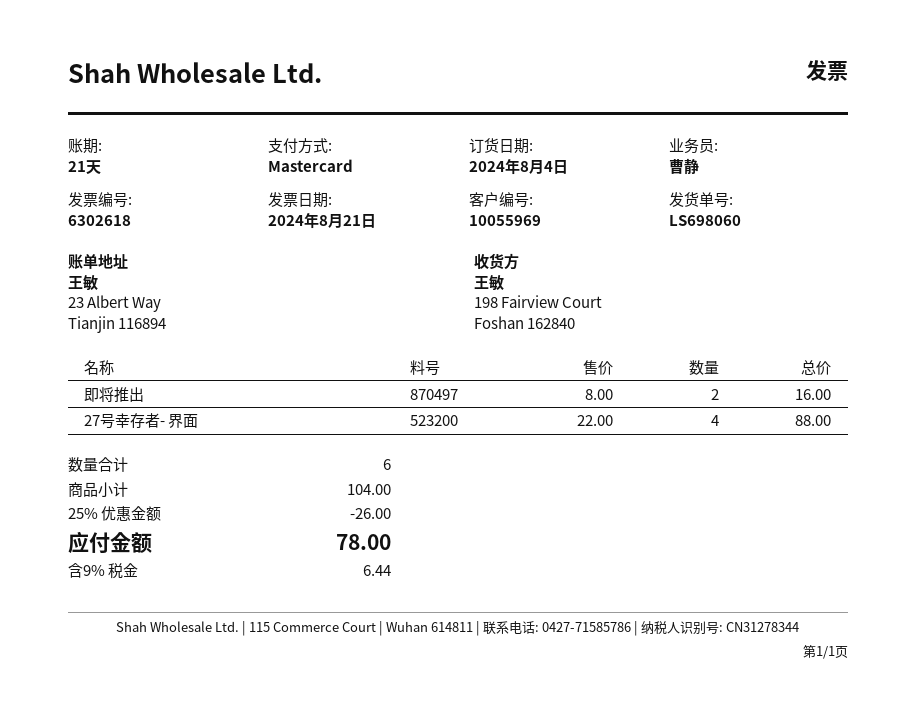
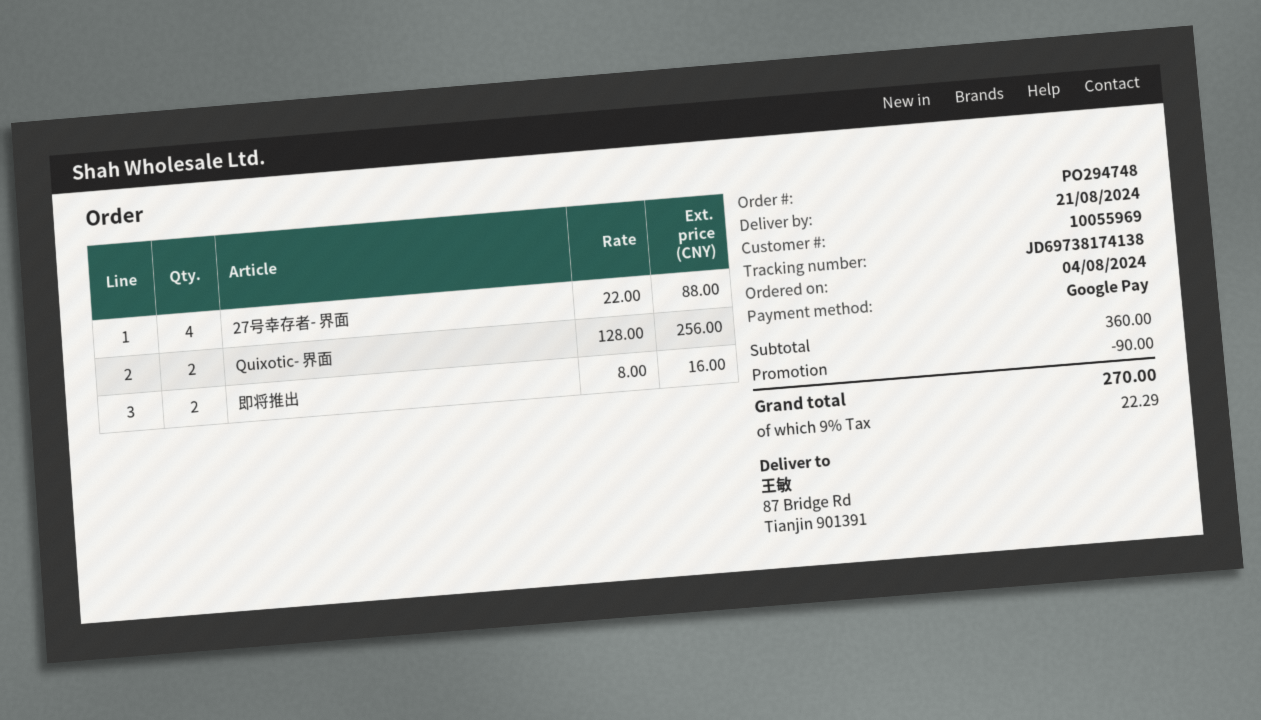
payment method: Mastercard -> Google Pay
ship to: 198 Fairview Court, Foshan 162840 -> 87 Bridge Rd, Tianjin 901391
Quixotic- 界面: none -> 2 x 128.00 = 256.00
subtotal: 104.00 -> 360.00
discount: 26.00 -> 90.00
tax: 9% = 6.44 -> 9% = 22.29
total: 78.00 -> 270.00

